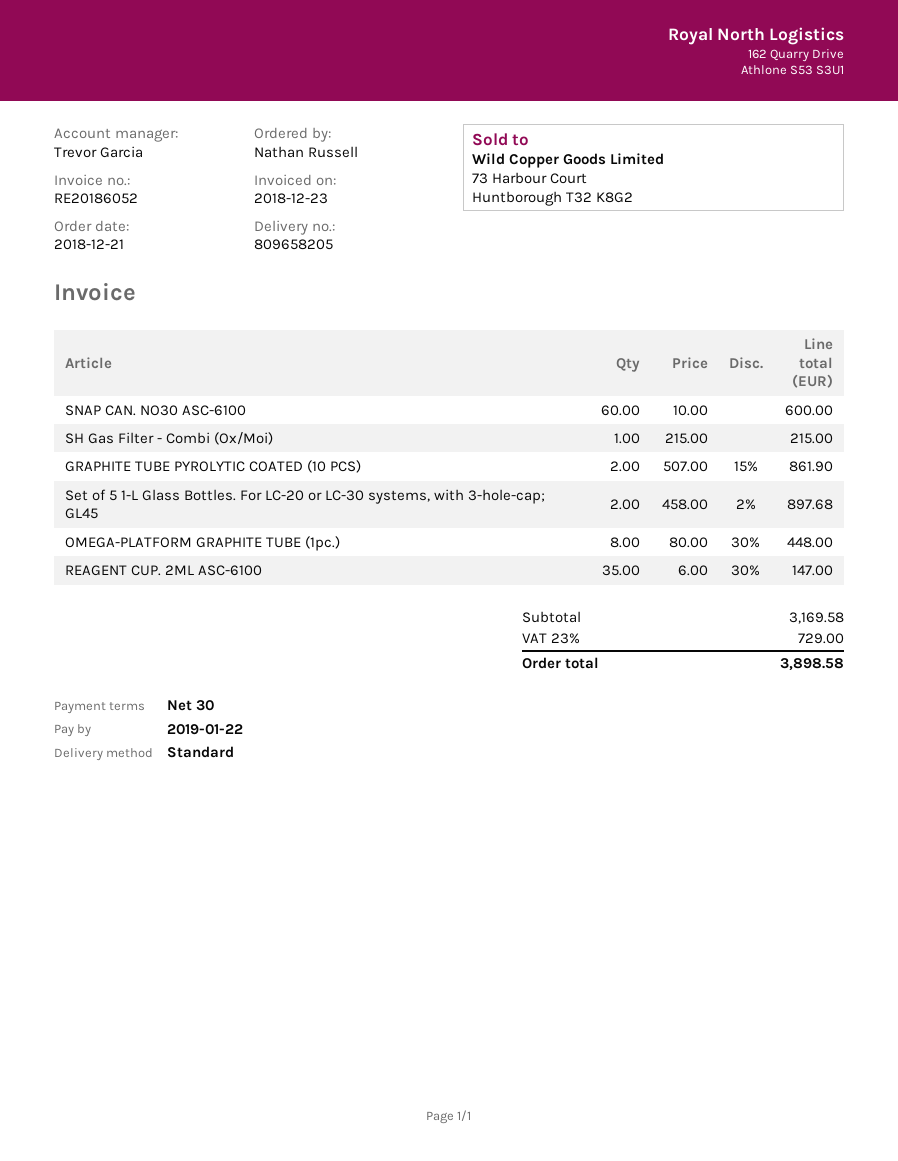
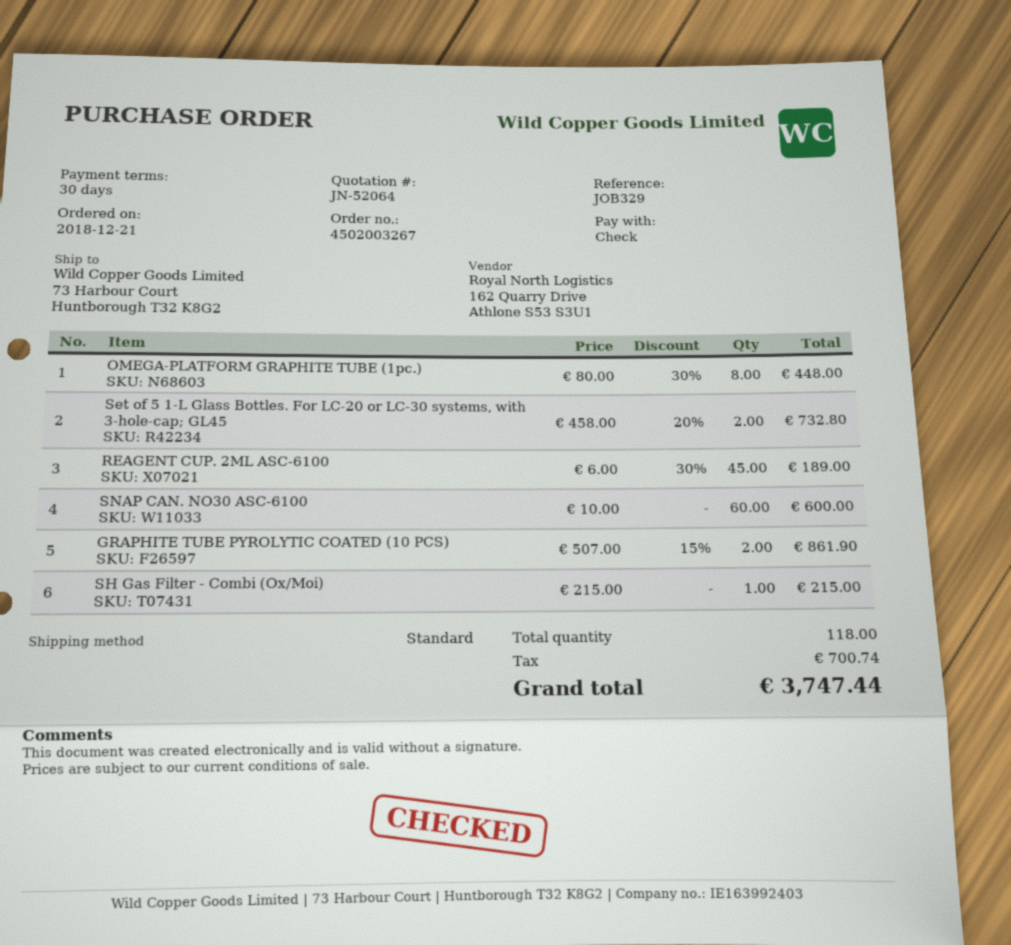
Set of 5 1-L Glass Bottles. For LC-20 or LC-30 systems, with 3-hole-cap; GL45: 2 x 458.00 - 2% = 897.68 -> 2 x 458.00 - 20% = 732.80
REAGENT CUP. 2ML ASC-6100: 35 x 6.00 - 30% = 147.00 -> 45 x 6.00 - 30% = 189.00
tax: 729.00 -> 700.74
total: 3898.58 -> 3747.44

